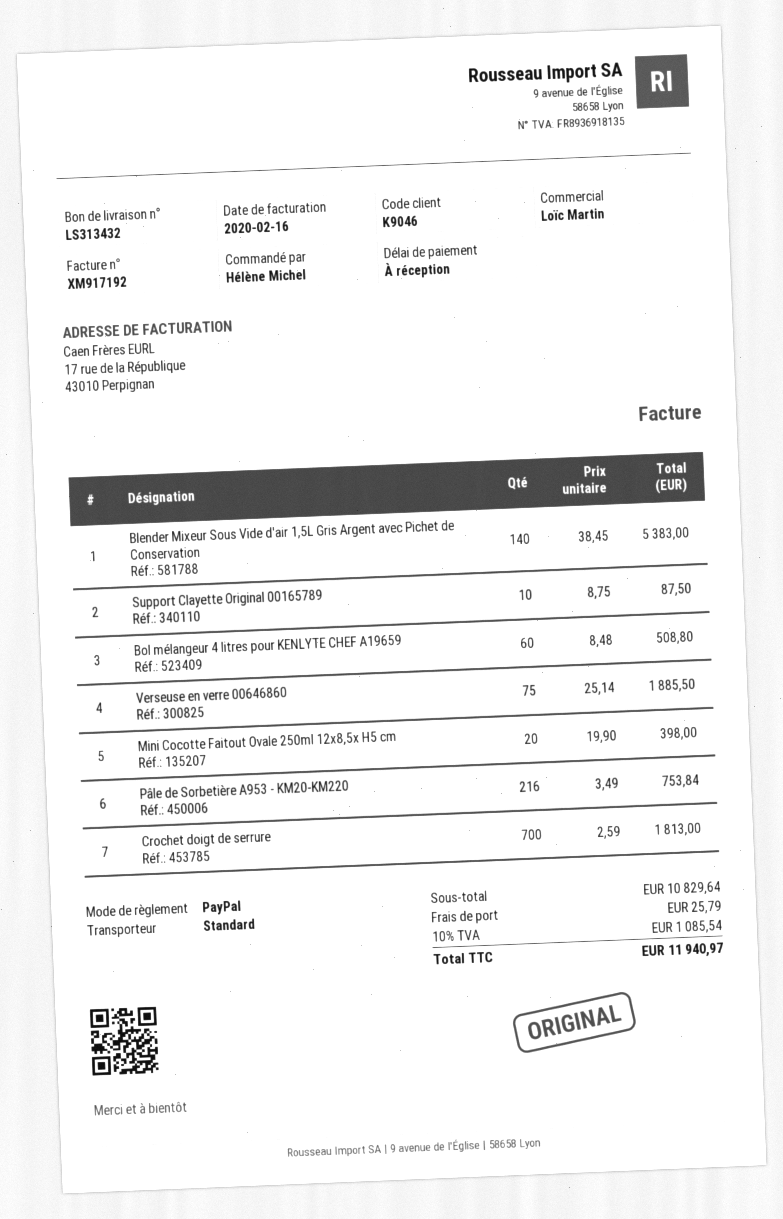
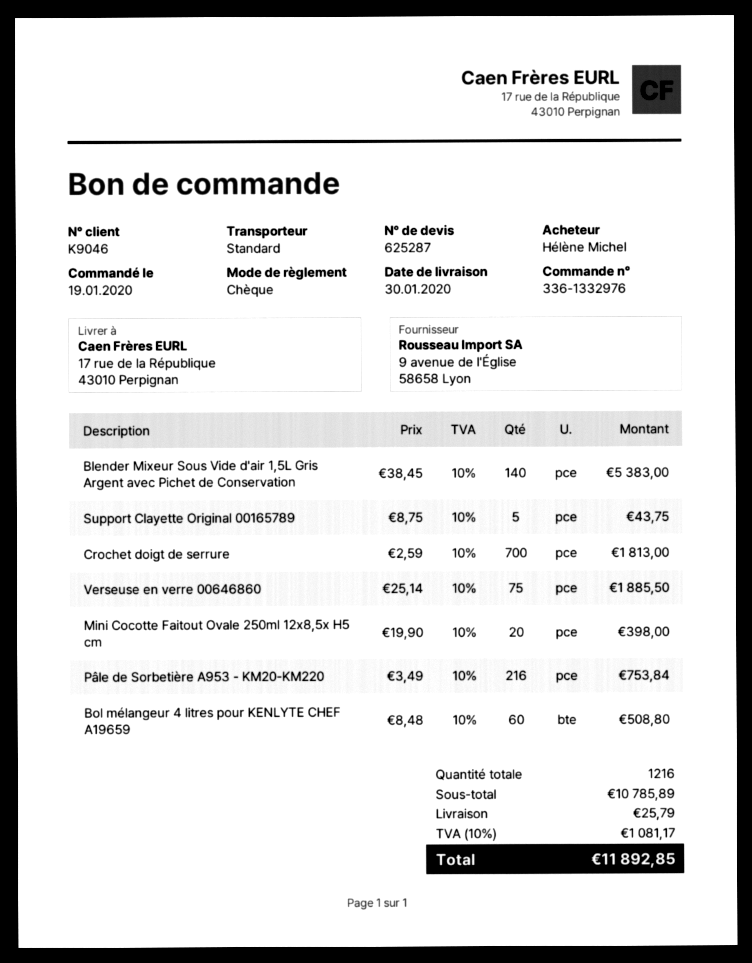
payment method: PayPal -> cheque
Support Clayette Original 00165789: 10 x 8.75 = 87.50 -> 5 x 8.75 = 43.75
subtotal: 10829.64 -> 10785.89
tax: 10% = 1085.54 -> 10% = 1081.17
total: 11940.97 -> 11892.85

